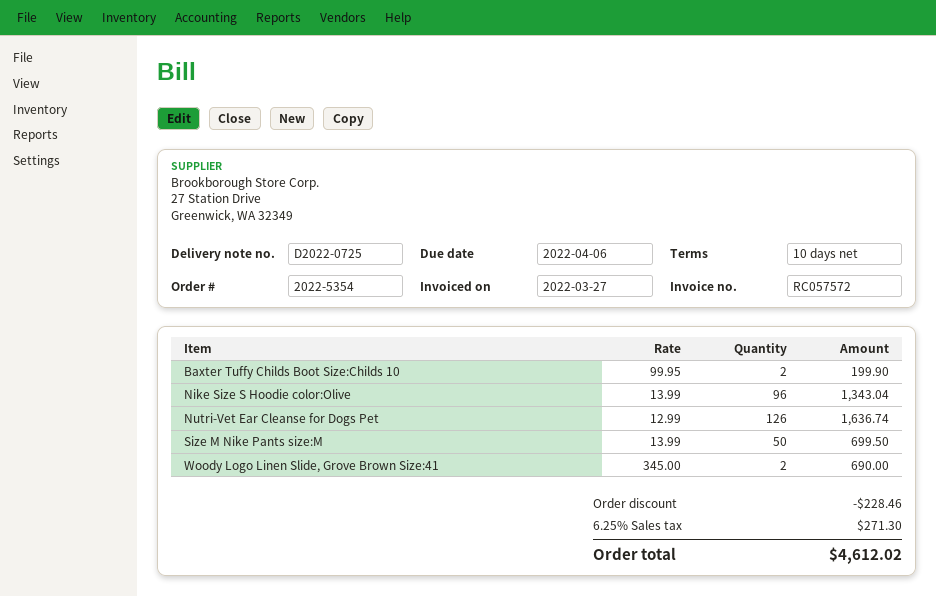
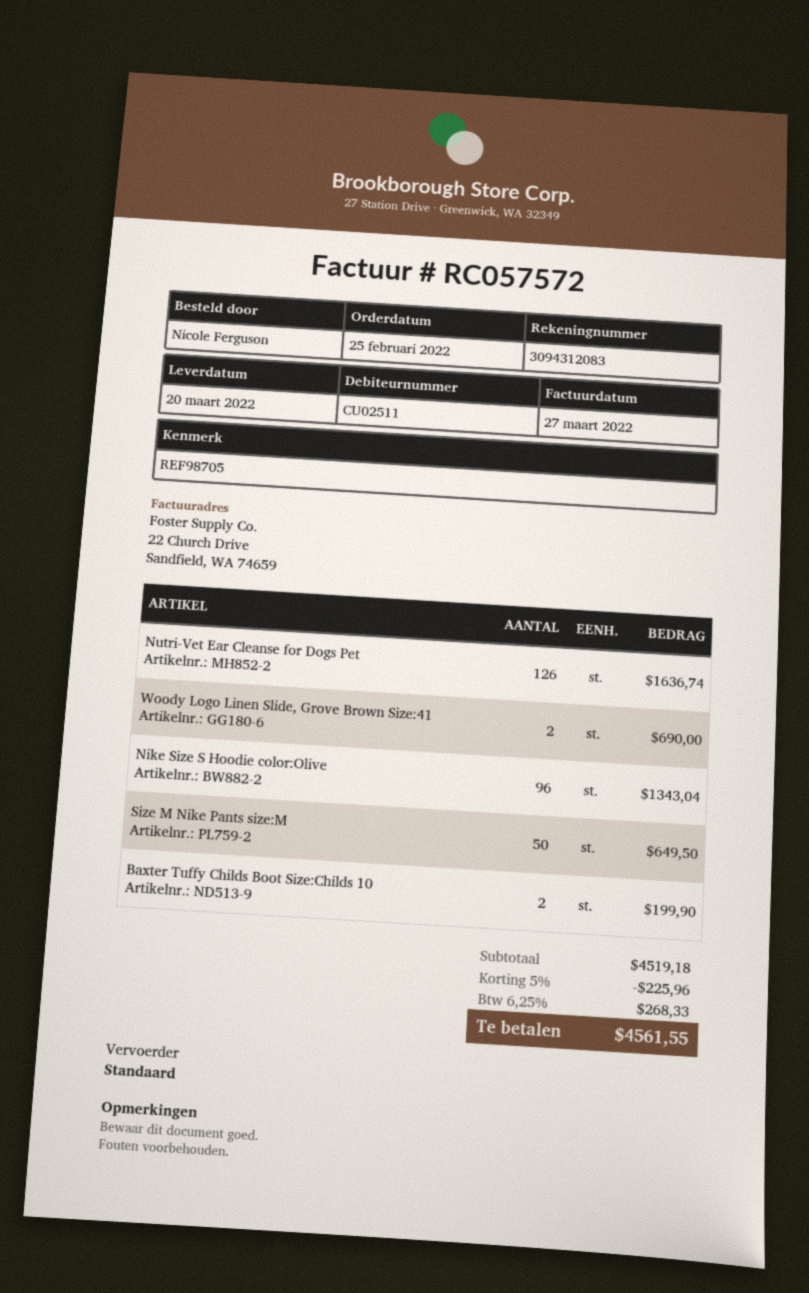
Size M Nike Pants size:M: 50 for 699.50 -> 50 for 649.50
discount: 228.46 -> 225.96
tax: 6.25% = 271.30 -> 6.25% = 268.33
total: 4612.02 -> 4561.55

